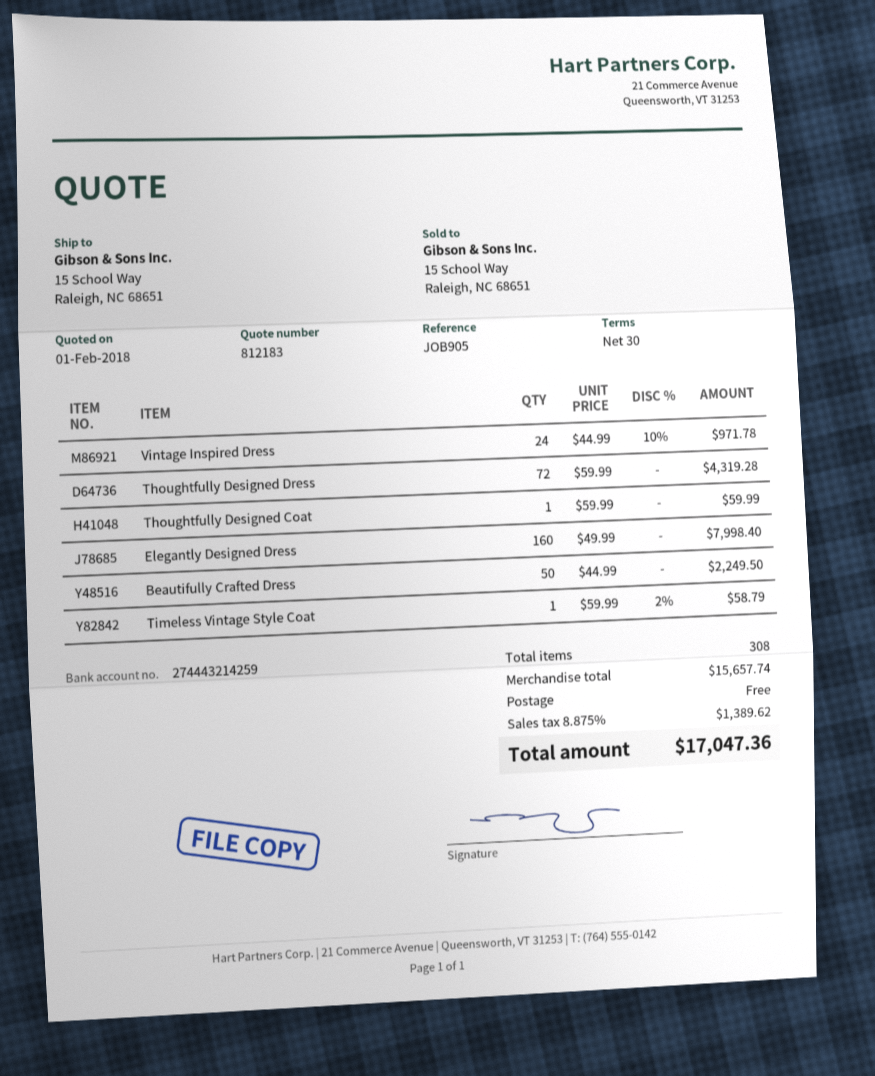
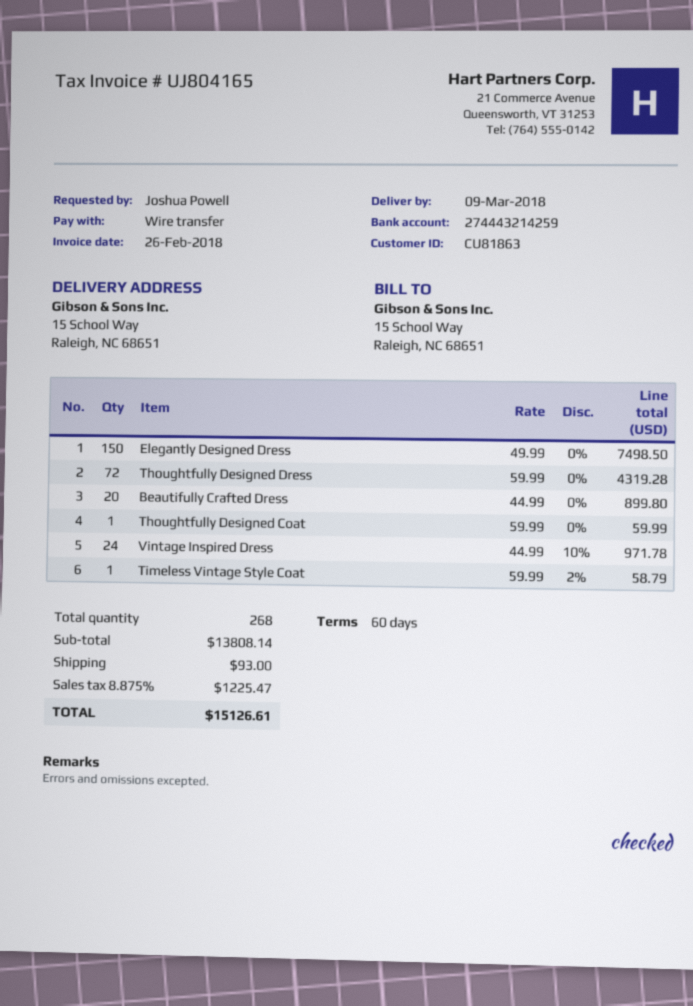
payment terms: 30 days -> 60 days
Elegantly Designed Dress: 160 x 49.99 = 7998.40 -> 150 x 49.99 = 7498.50
Beautifully Crafted Dress: 50 x 44.99 = 2249.50 -> 20 x 44.99 = 899.80
total quantity: 308 -> 268
subtotal: 15657.74 -> 13808.14
shipping: 0.00 -> 93.00
tax: 8.875% = 1389.62 -> 8.875% = 1225.47
total: 17047.36 -> 15126.61

